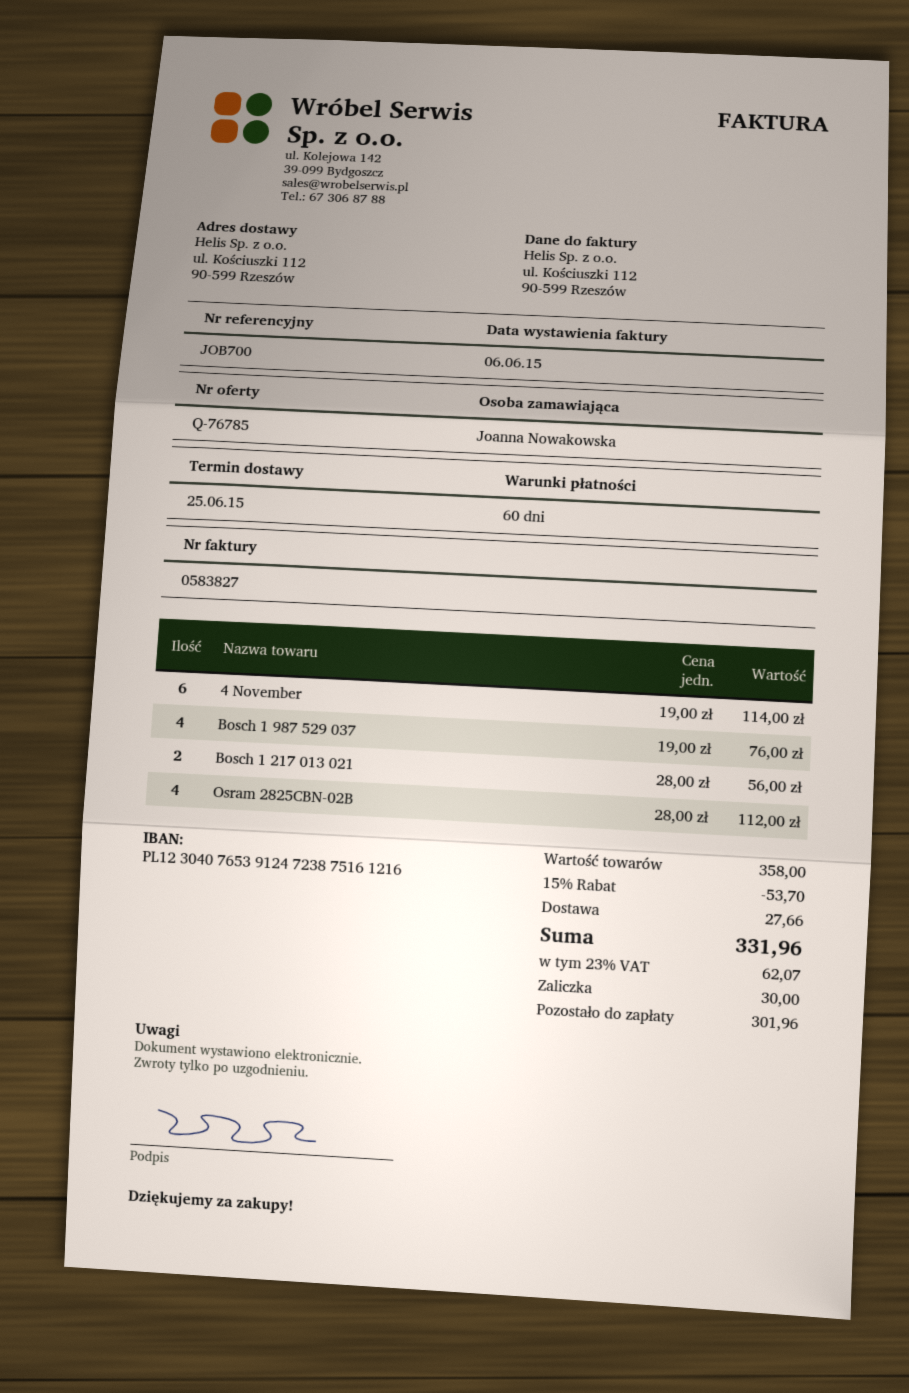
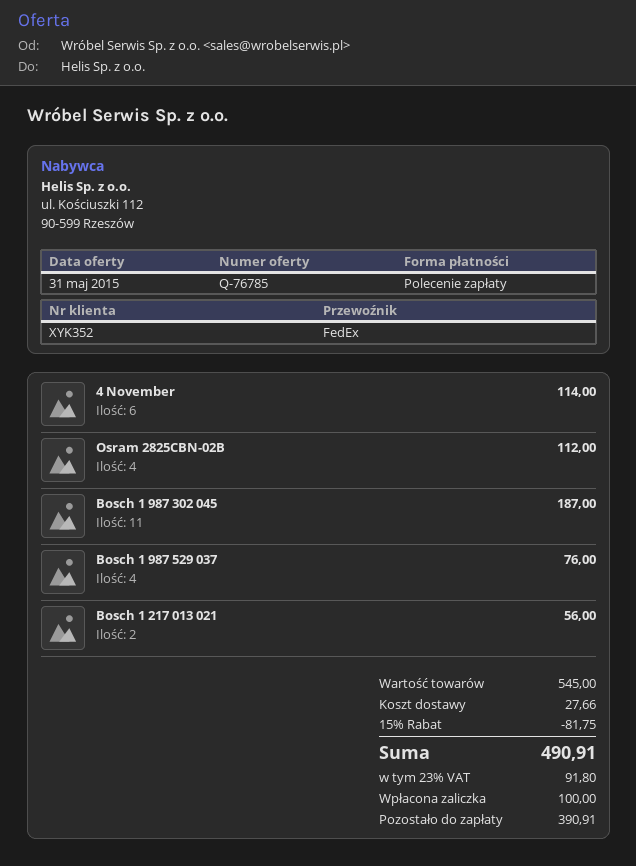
Bosch 1 987 302 045: none -> 11 for 187.00
subtotal: 358.00 -> 545.00
discount: 15% = 53.70 -> 15% = 81.75
tax: 23% = 62.07 -> 23% = 91.80
total: 331.96 -> 490.91
deposit: 30.00 -> 100.00
balance: 301.96 -> 390.91

